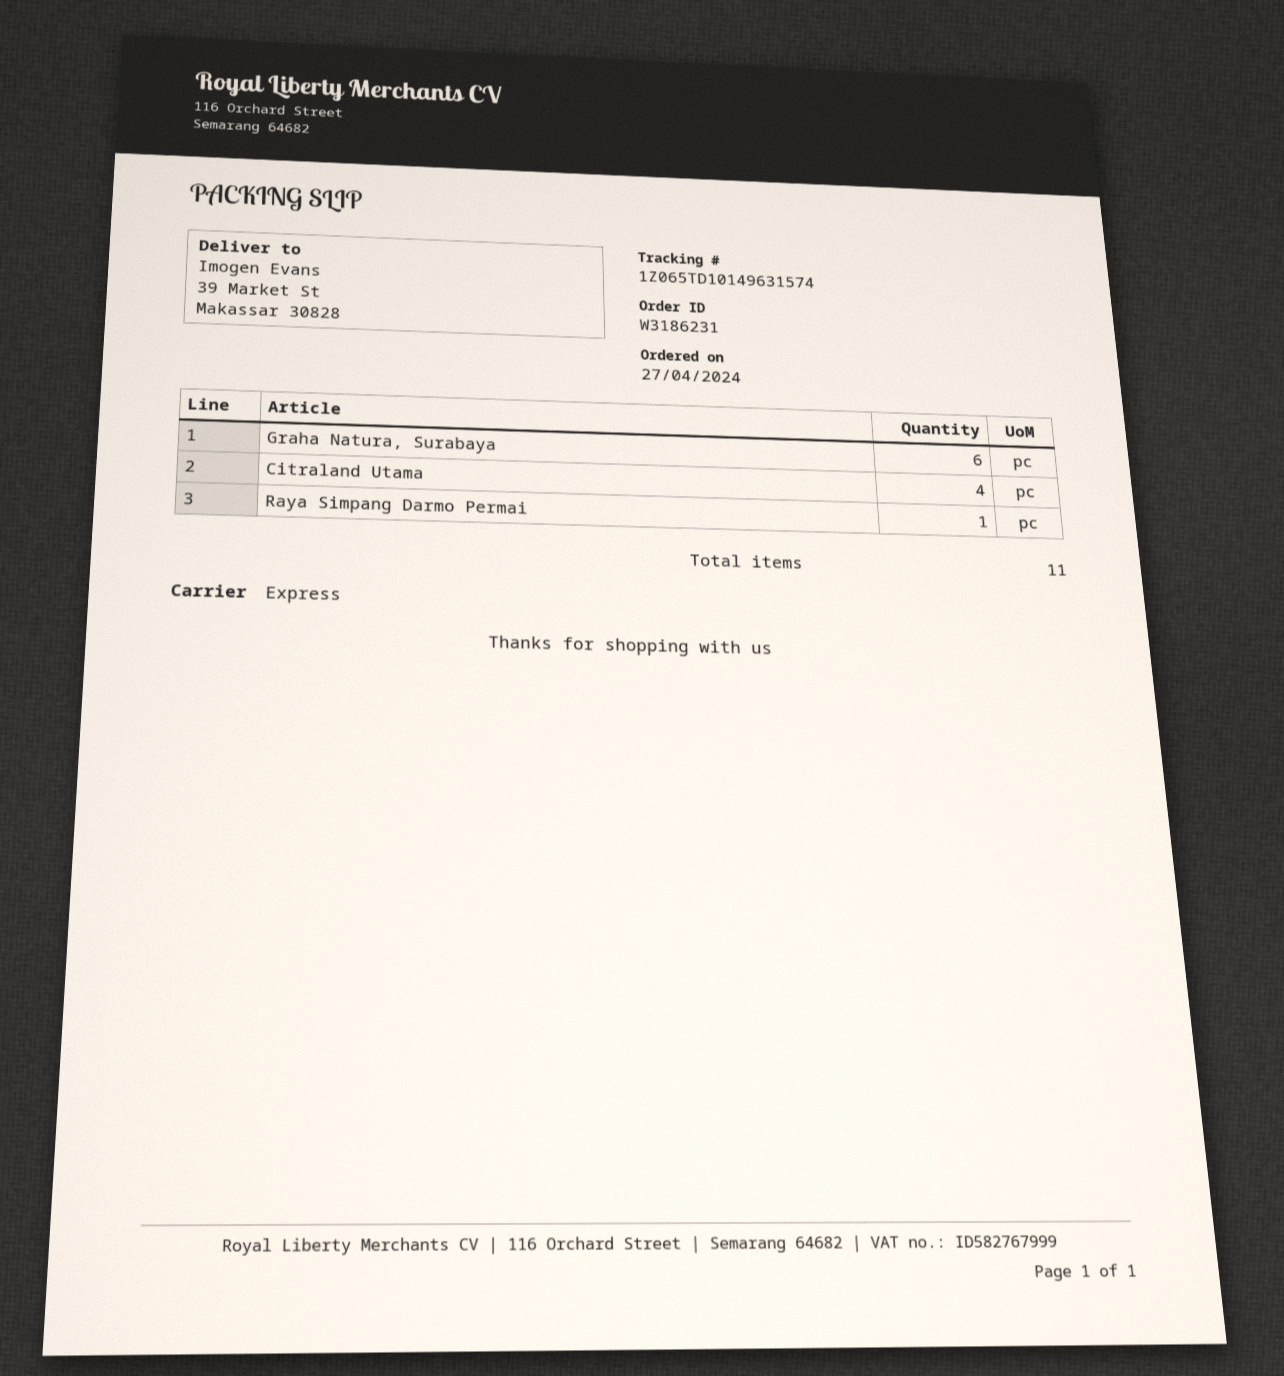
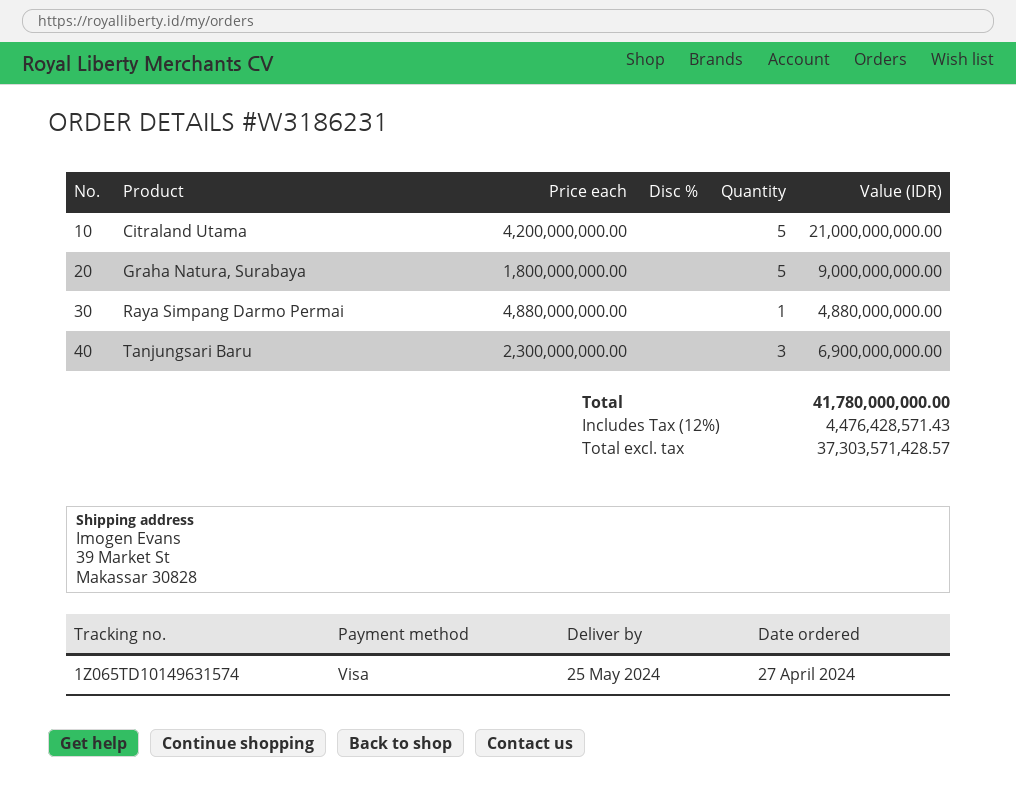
Graha Natura, Surabaya: 6 -> 5
Citraland Utama: 4 -> 5
Tanjungsari Baru: none -> 3

